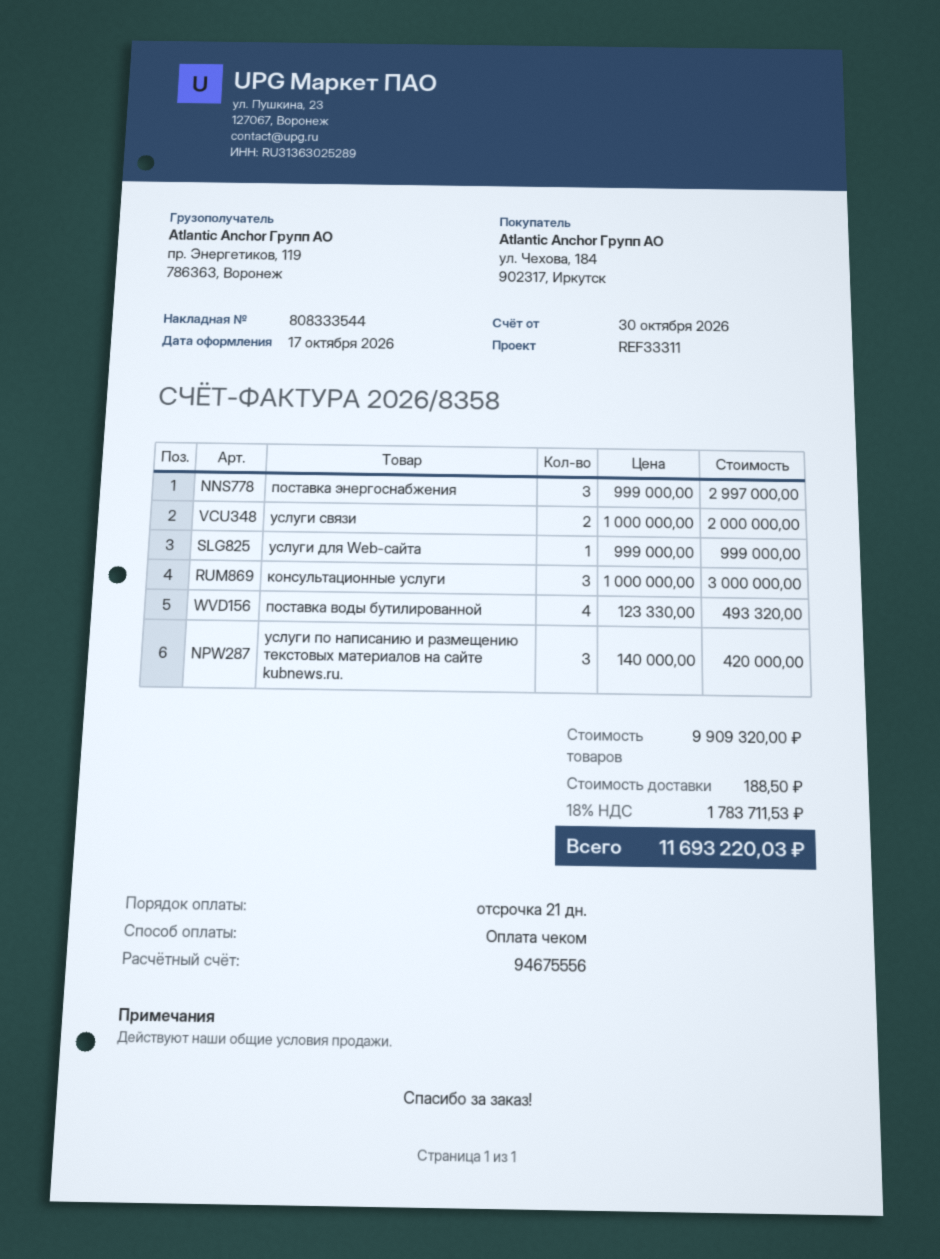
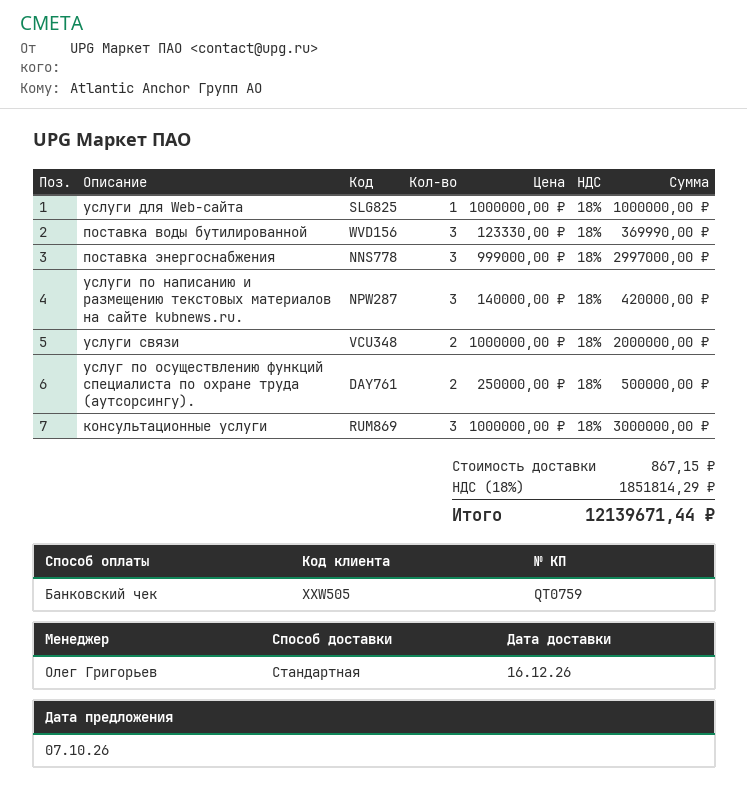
услуги для Web-сайта: 1 x 999000.00 = 999000.00 -> 1 x 1000000.00 = 1000000.00
поставка воды бутилированной: 4 x 123330.00 = 493320.00 -> 3 x 123330.00 = 369990.00
услуг по осуществлению функций специалиста по охране труда (аутсорсингу).: none -> 2 x 250000.00 = 500000.00
shipping: 188.50 -> 867.15
tax: 18% = 1783711.53 -> 18% = 1851814.29
total: 11693220.03 -> 12139671.44

